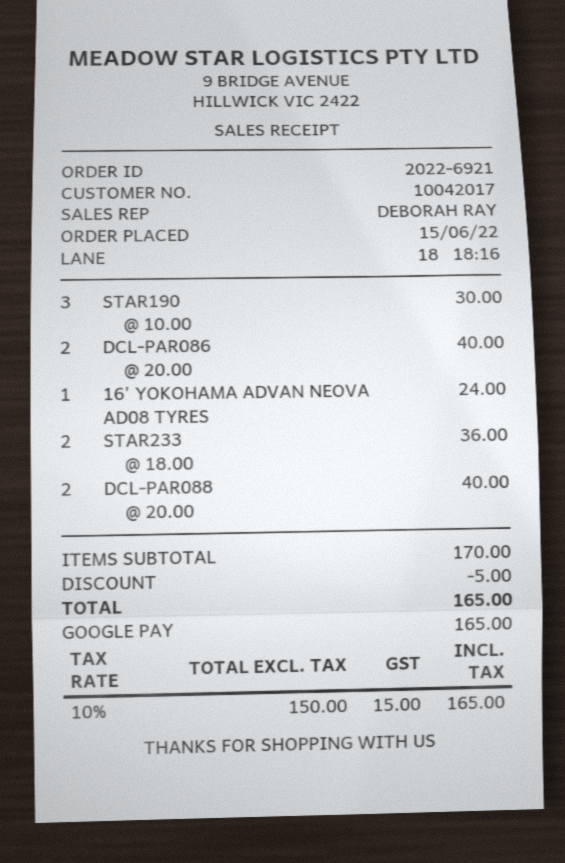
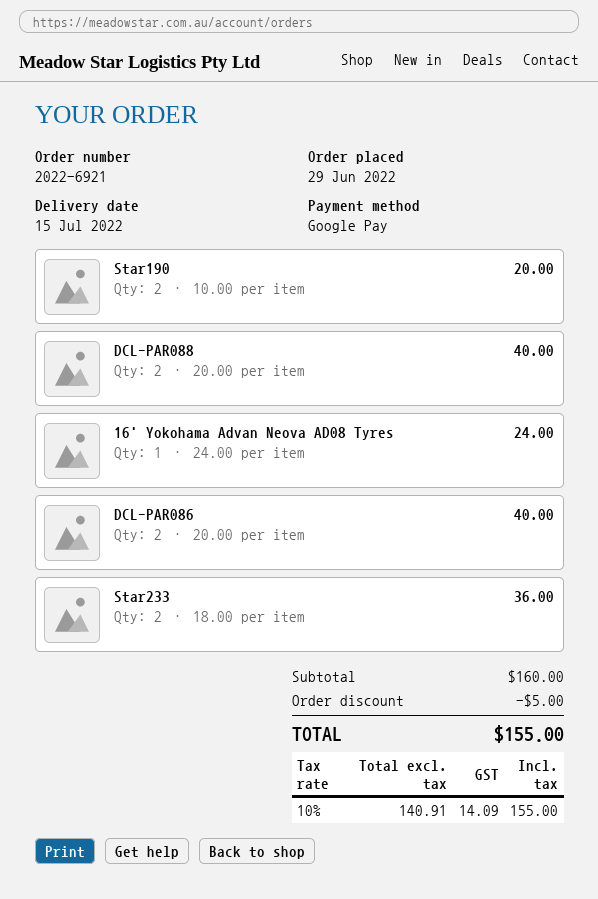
order date: 2022-06-15 -> 2022-06-29
STAR190: 3 x 10.00 = 30.00 -> 2 x 10.00 = 20.00
subtotal: 170.00 -> 160.00
net: 150.00 -> 140.91
tax: 10% = 15.00 -> 10% = 14.09
total: 165.00 -> 155.00

